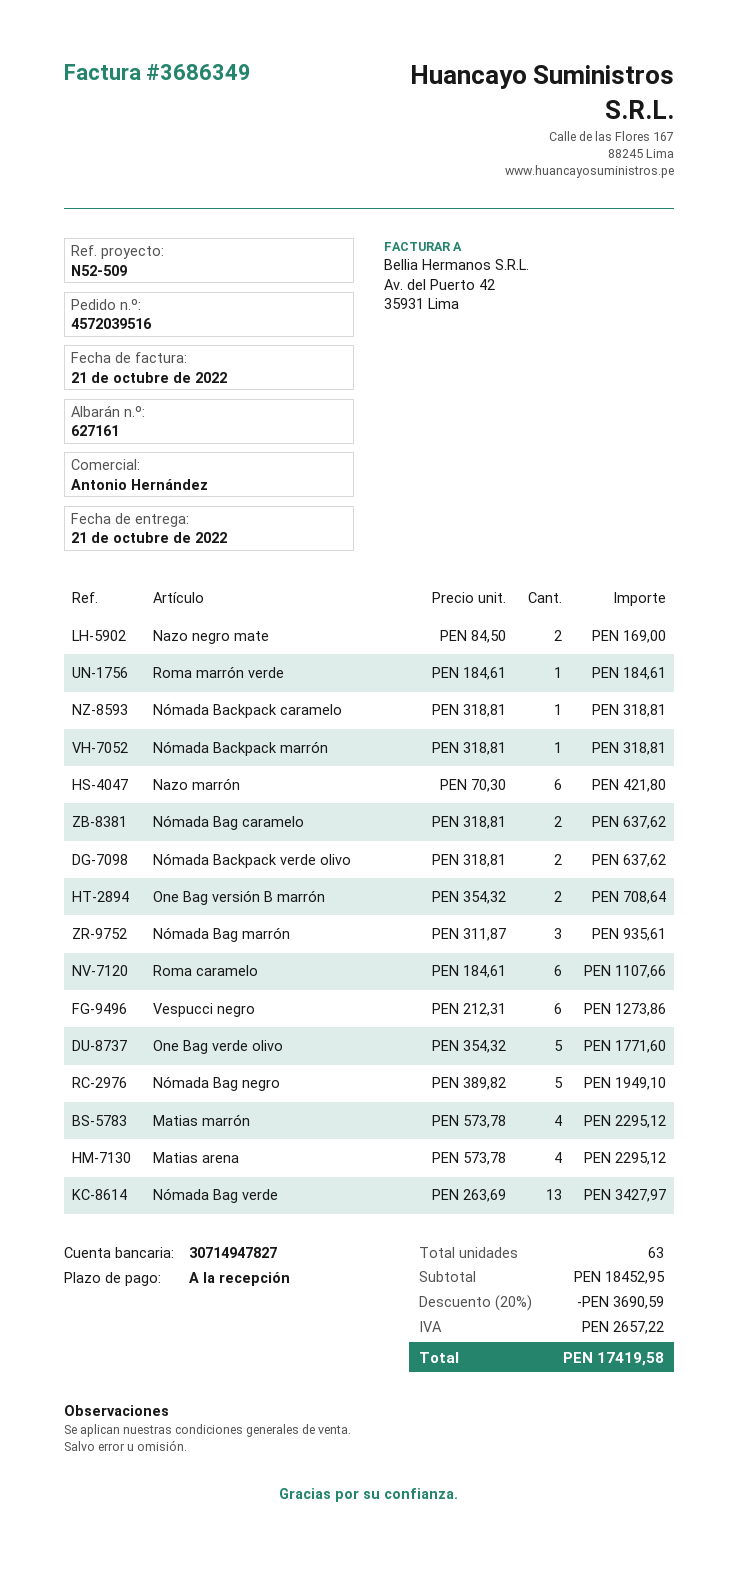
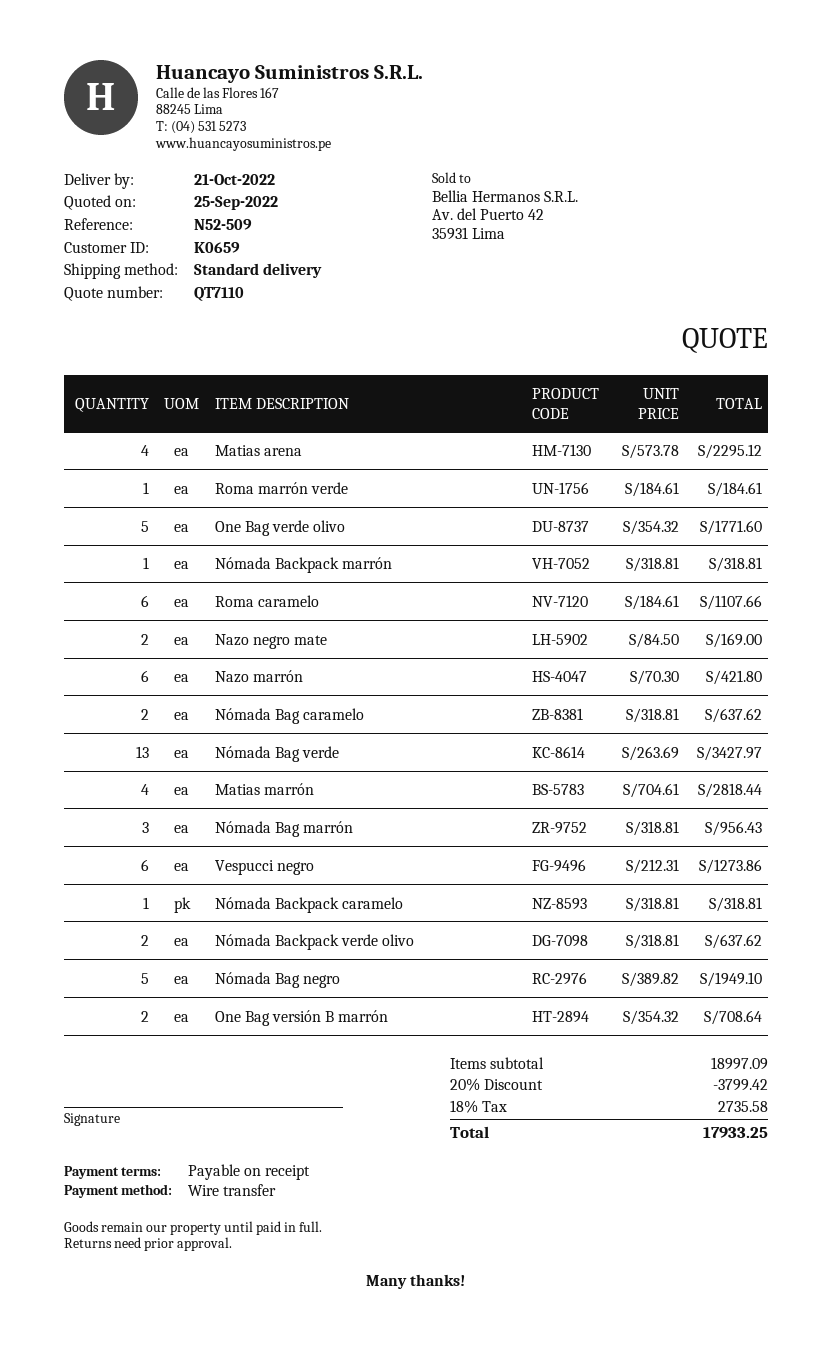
Nómada Bag marrón: 3 x 311.87 = 935.61 -> 3 x 318.81 = 956.43
Matias marrón: 4 x 573.78 = 2295.12 -> 4 x 704.61 = 2818.44
subtotal: 18452.95 -> 18997.09
discount: 20% = 3690.59 -> 20% = 3799.42
tax: 2657.22 -> 2735.58
total: 17419.58 -> 17933.25

